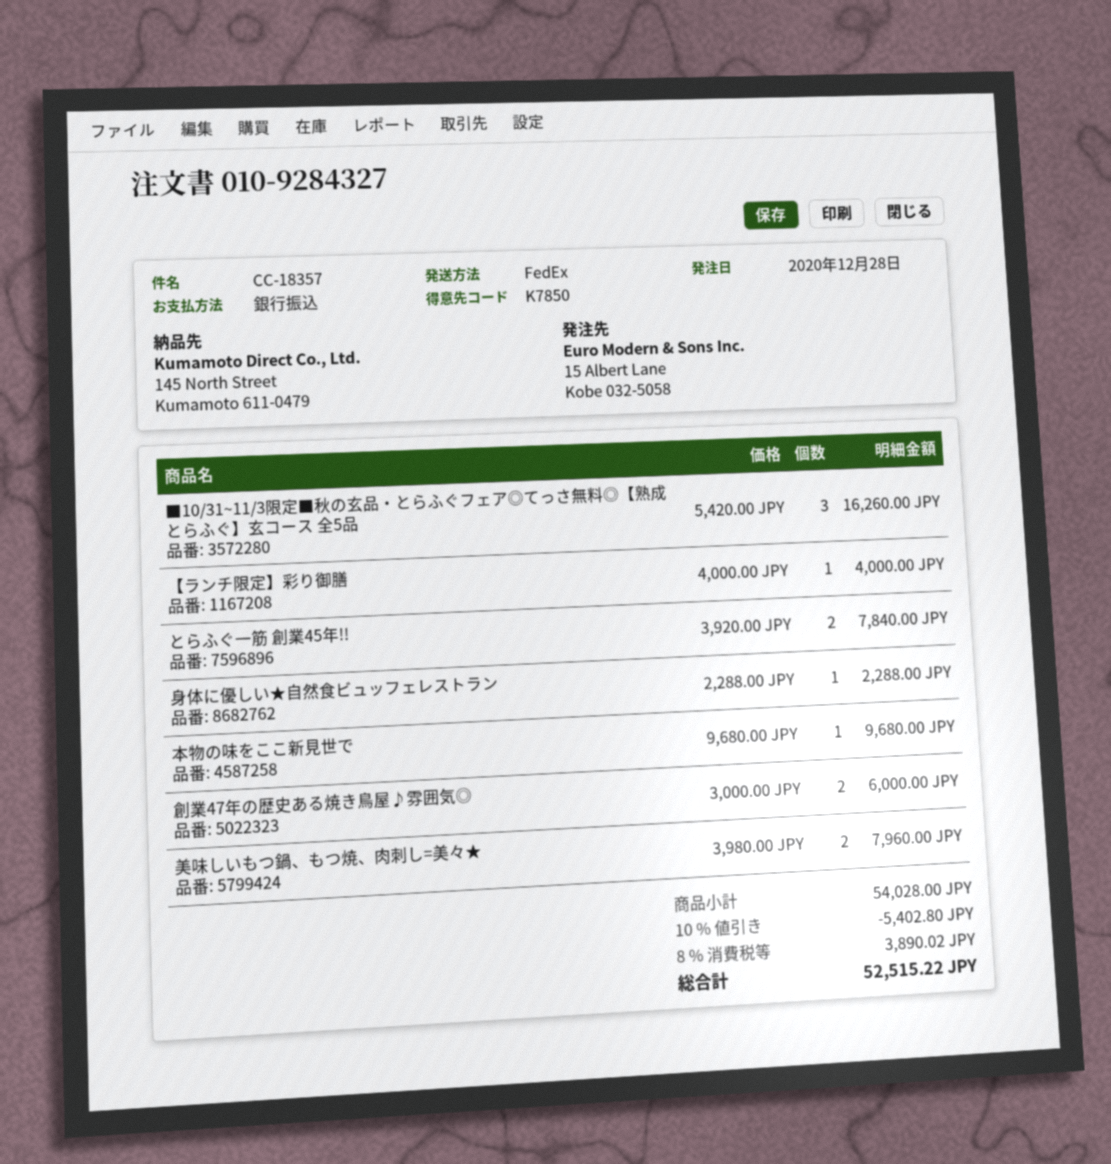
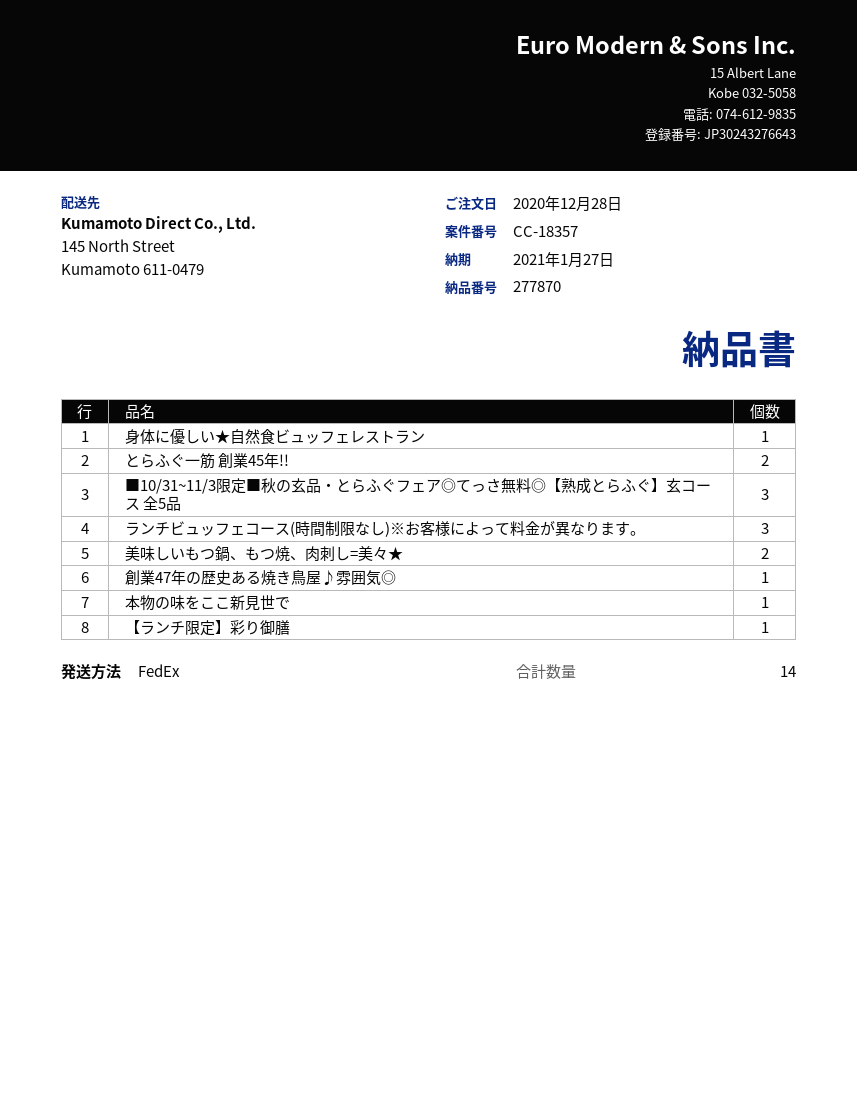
創業47年の歴史ある焼き鳥屋♪雰囲気◎: 2 -> 1
ランチビュッフェコース(時間制限なし)※お客様によって料金が異なります。: none -> 3

